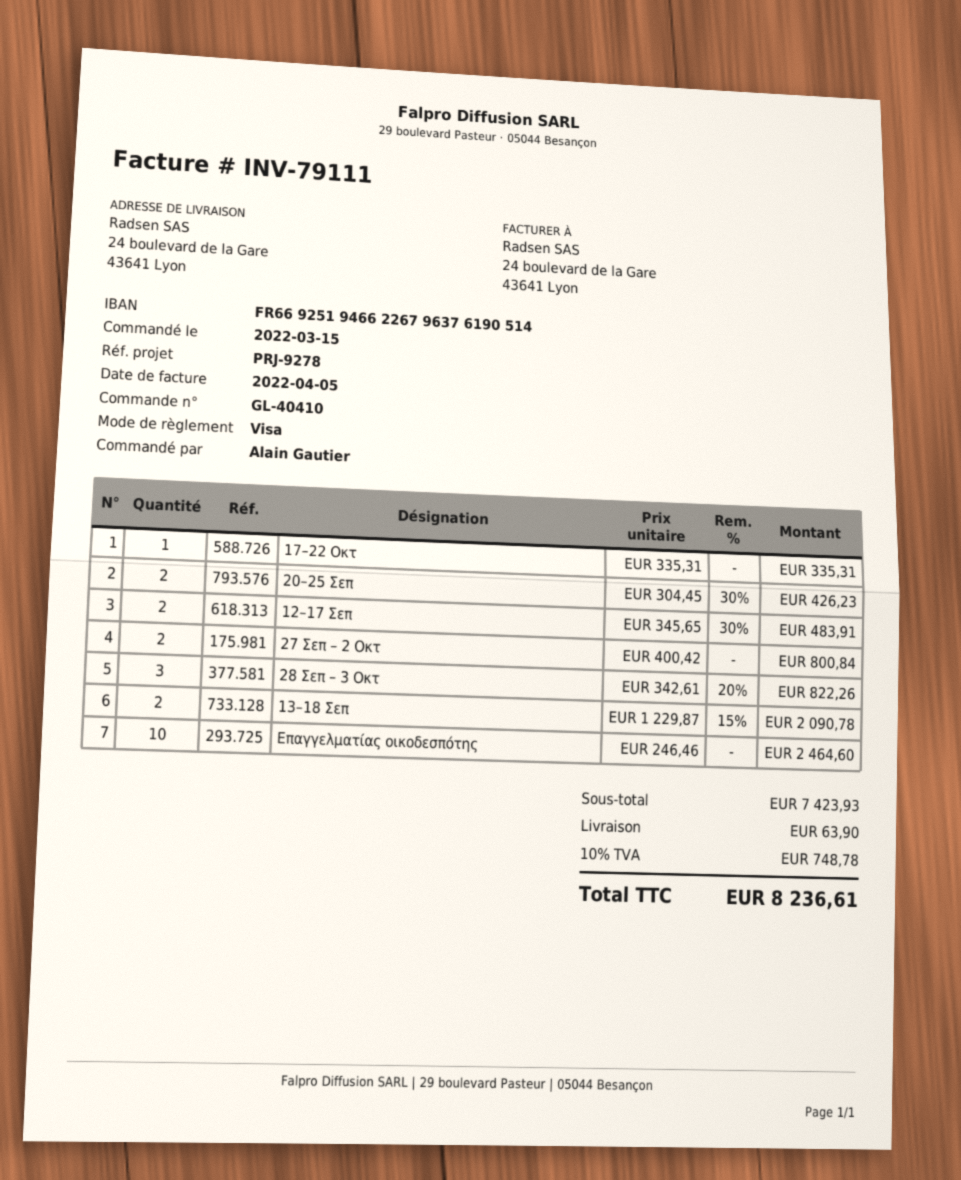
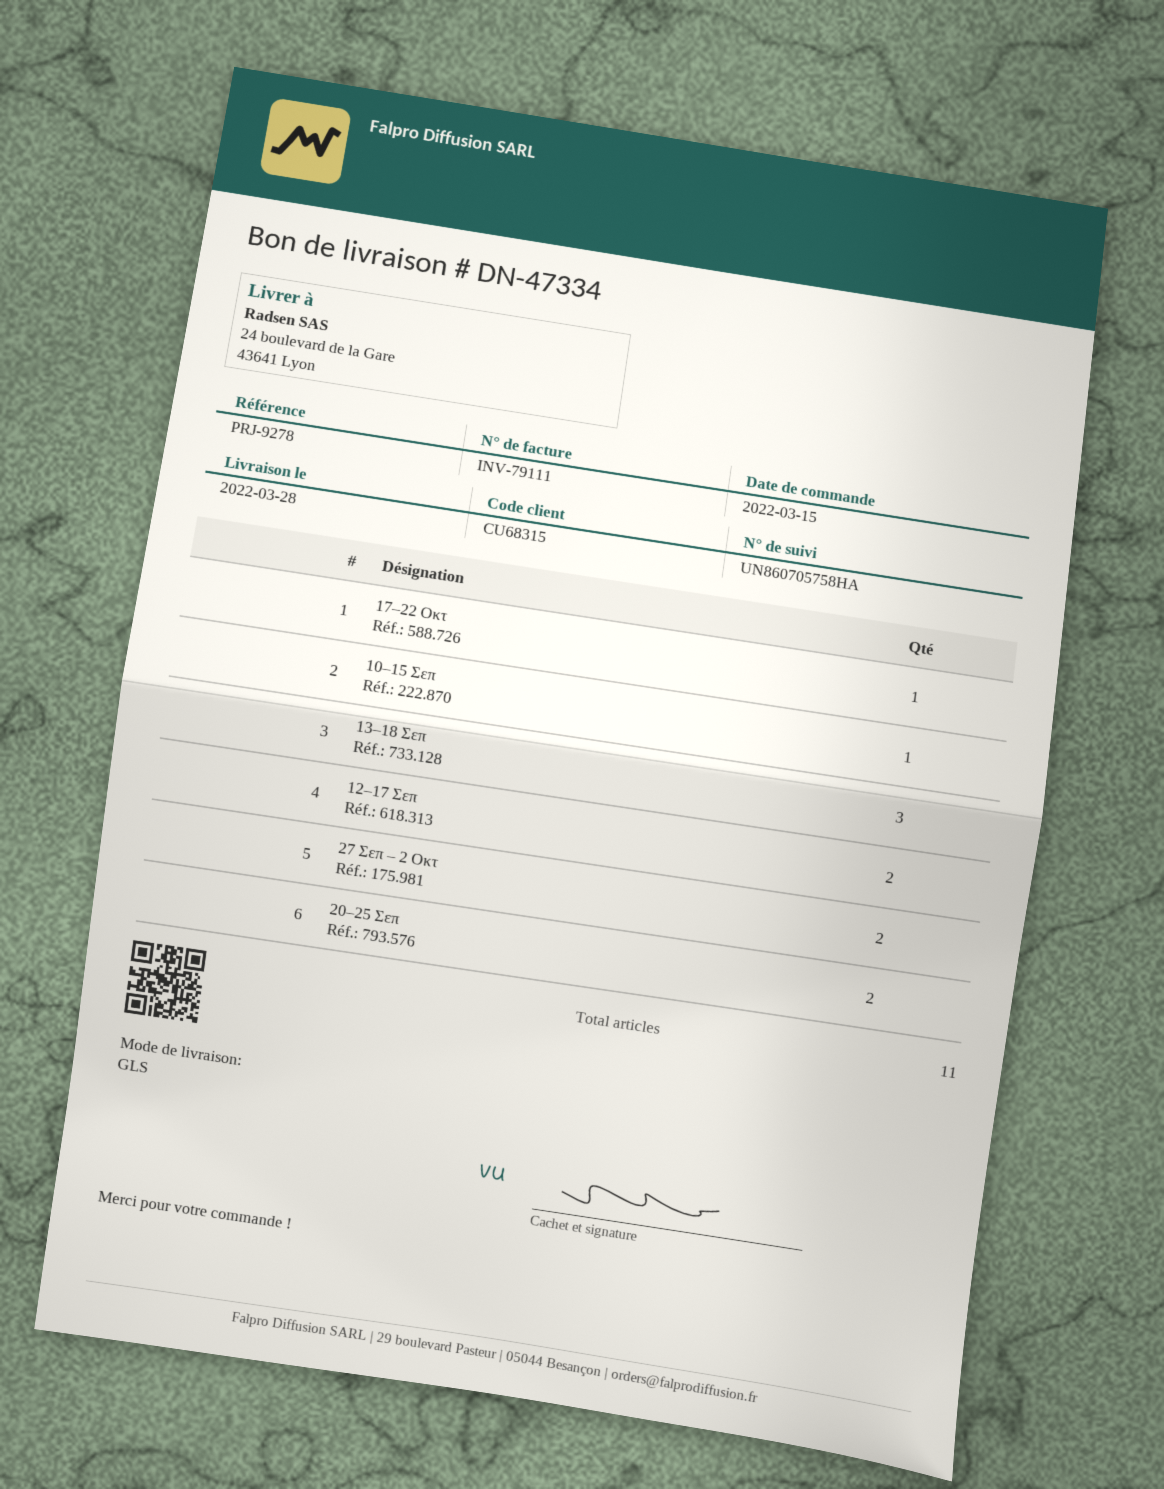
28 Σεπ – 3 Οκτ: 3 -> none
13–18 Σεπ: 2 -> 3
Επαγγελματίας οικοδεσπότης: 10 -> none
10–15 Σεπ: none -> 1

